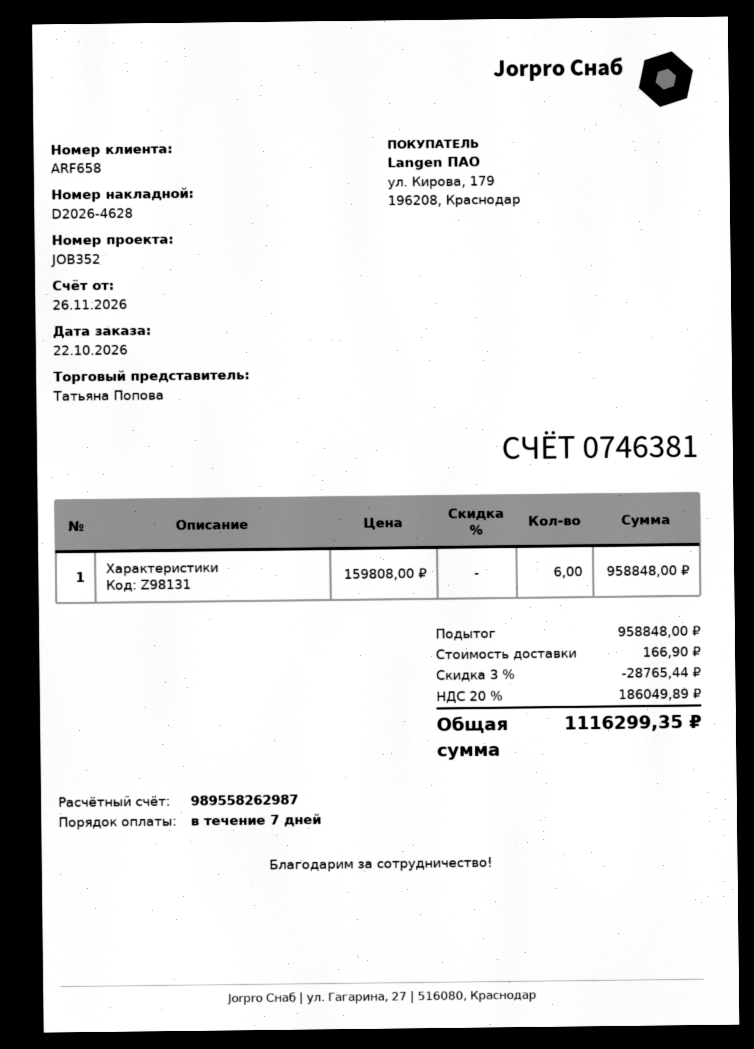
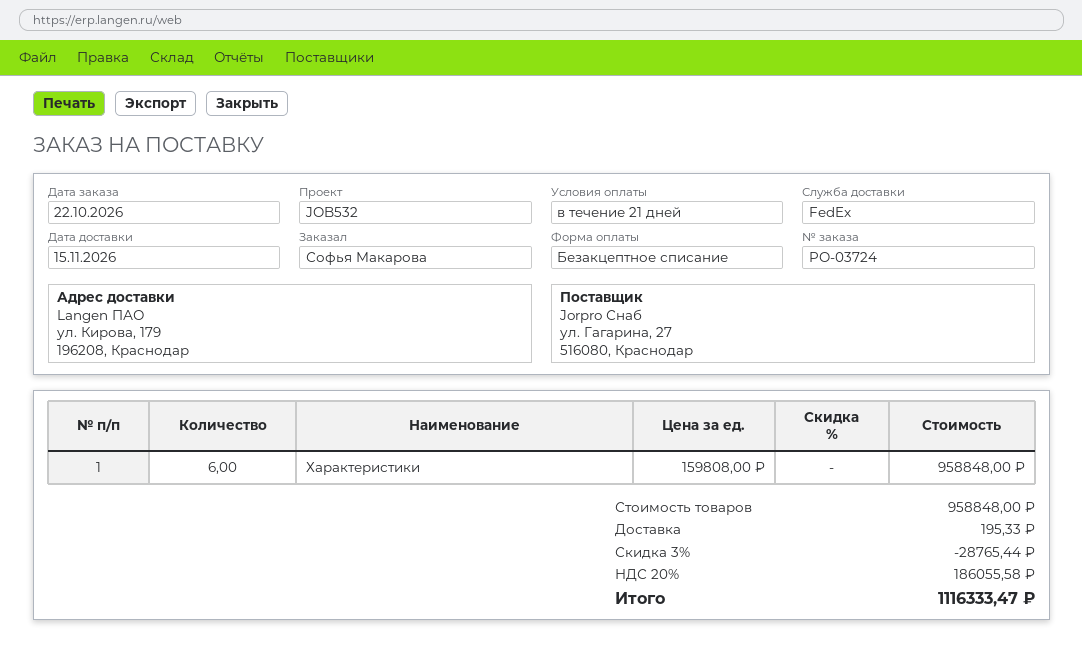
payment terms: 7 days -> 21 days
reference: JOB352 -> JOB532
shipping: 166.90 -> 195.33
tax: 20% = 186049.89 -> 20% = 186055.58
total: 1116299.35 -> 1116333.47

